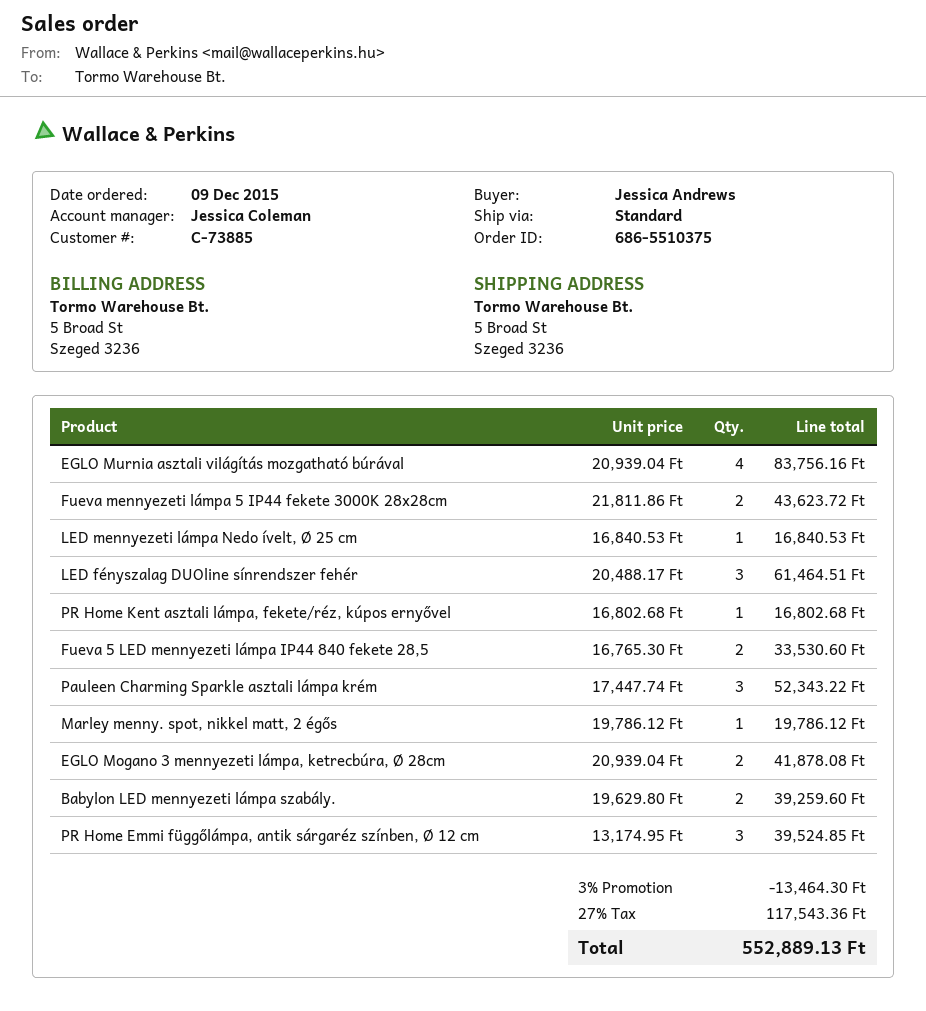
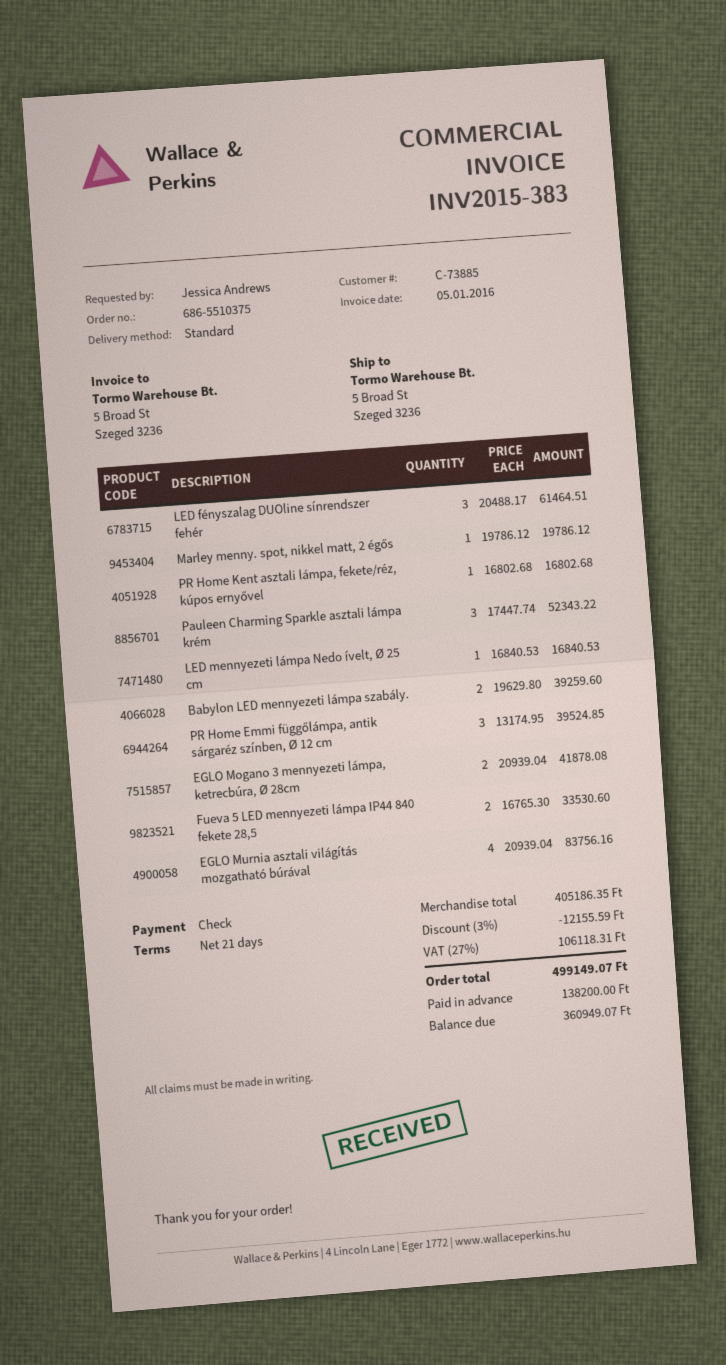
Fueva mennyezeti lámpa 5 IP44 fekete 3000K 28x28cm: 2 x 21811.86 = 43623.72 -> none
discount: 3% = 13464.30 -> 3% = 12155.59
tax: 27% = 117543.36 -> 27% = 106118.31
total: 552889.13 -> 499149.07

